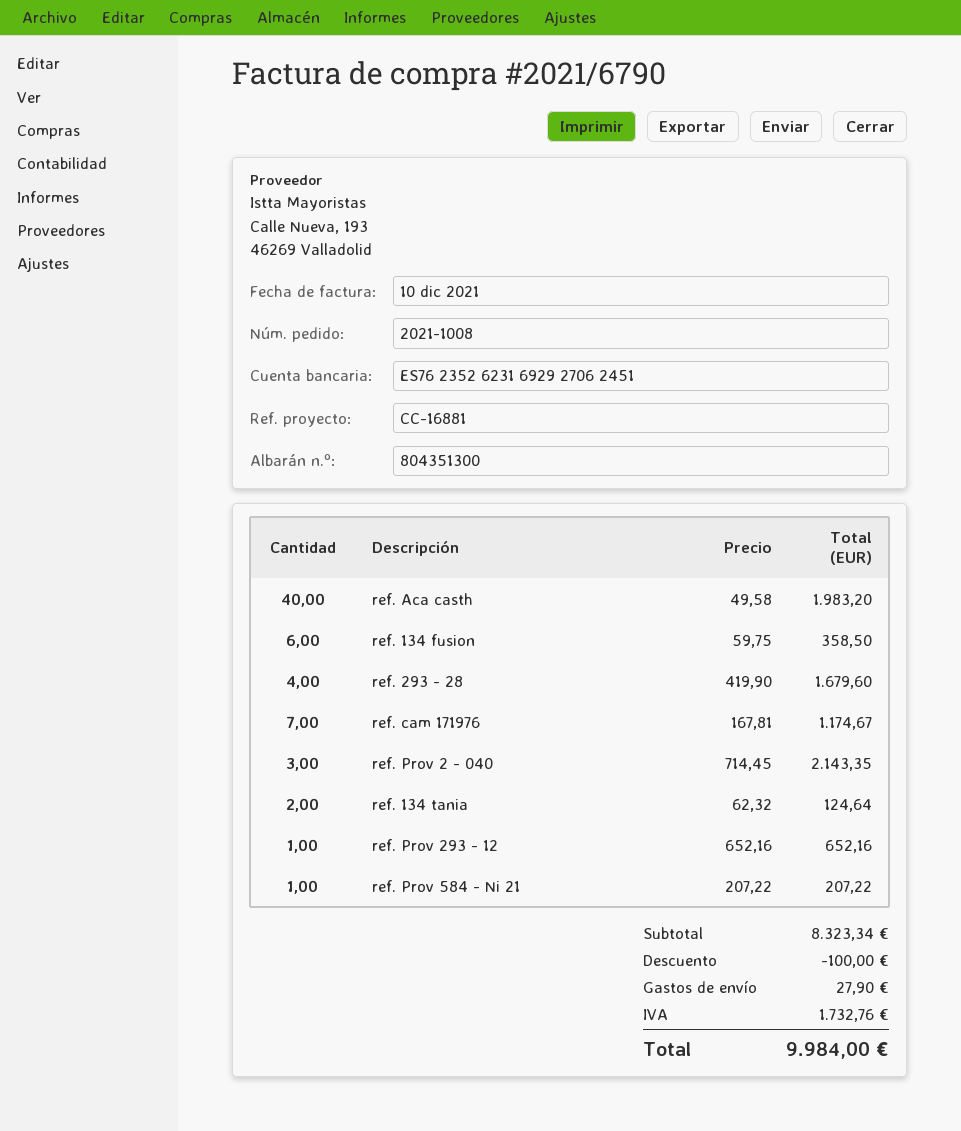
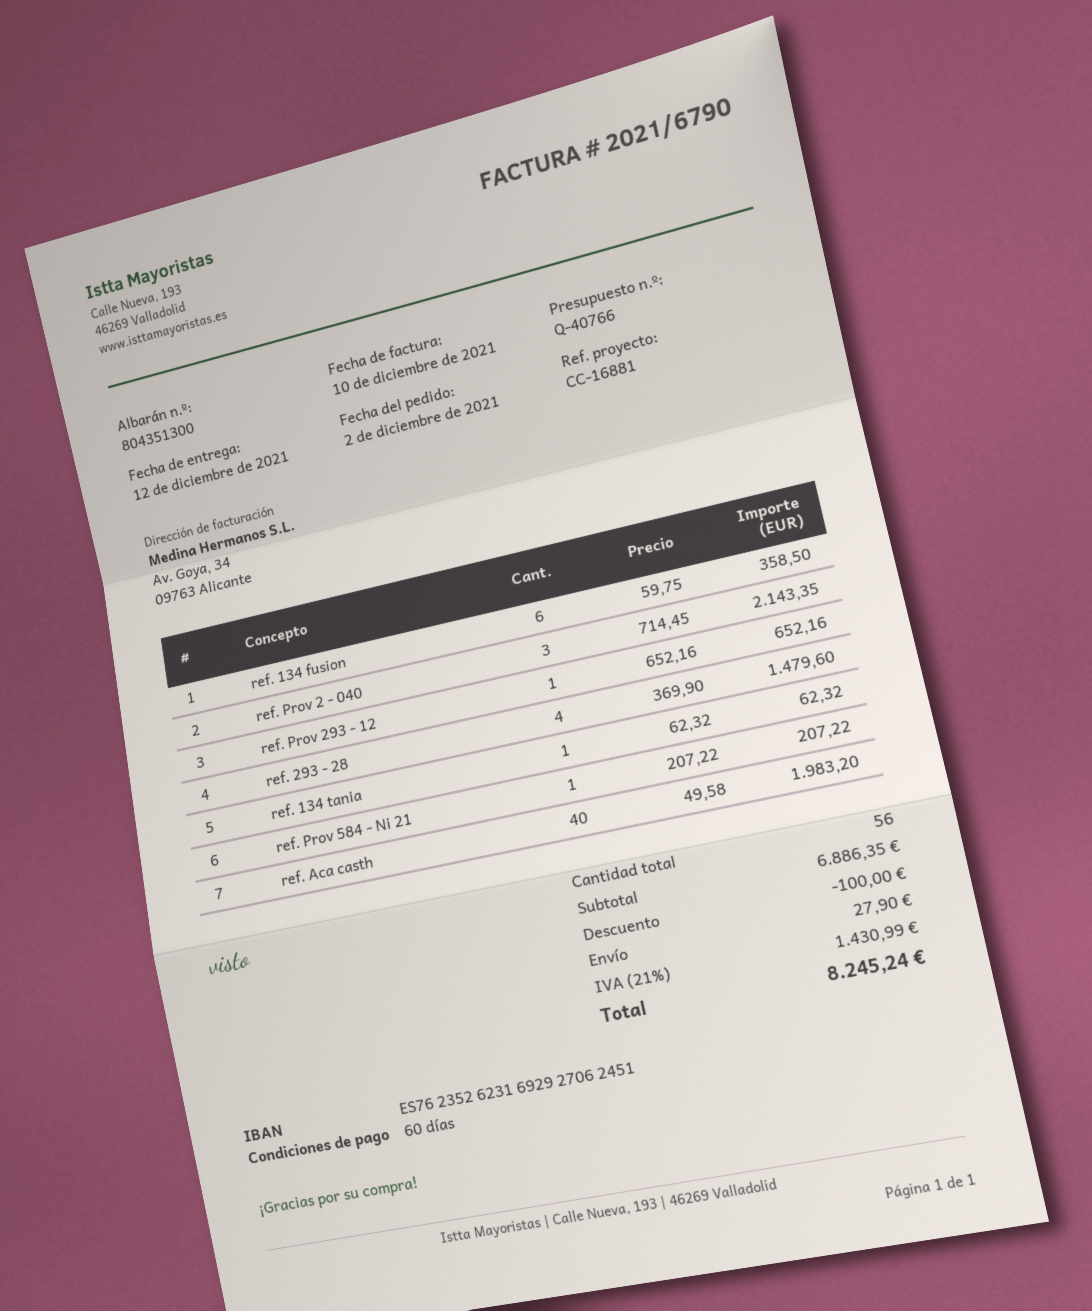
ref. 293 - 28: 4 x 419.90 = 1679.60 -> 4 x 369.90 = 1479.60
ref. cam 171976: 7 x 167.81 = 1174.67 -> none
ref. 134 tania: 2 x 62.32 = 124.64 -> 1 x 62.32 = 62.32
subtotal: 8323.34 -> 6886.35
tax: 1732.76 -> 1430.99
total: 9984.00 -> 8245.24

